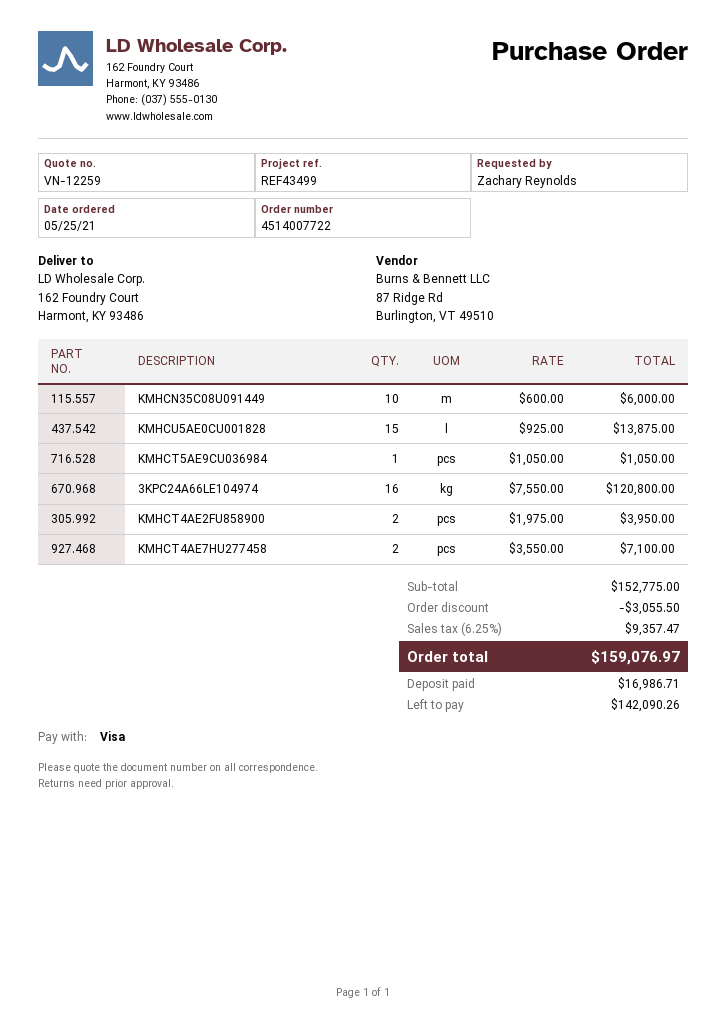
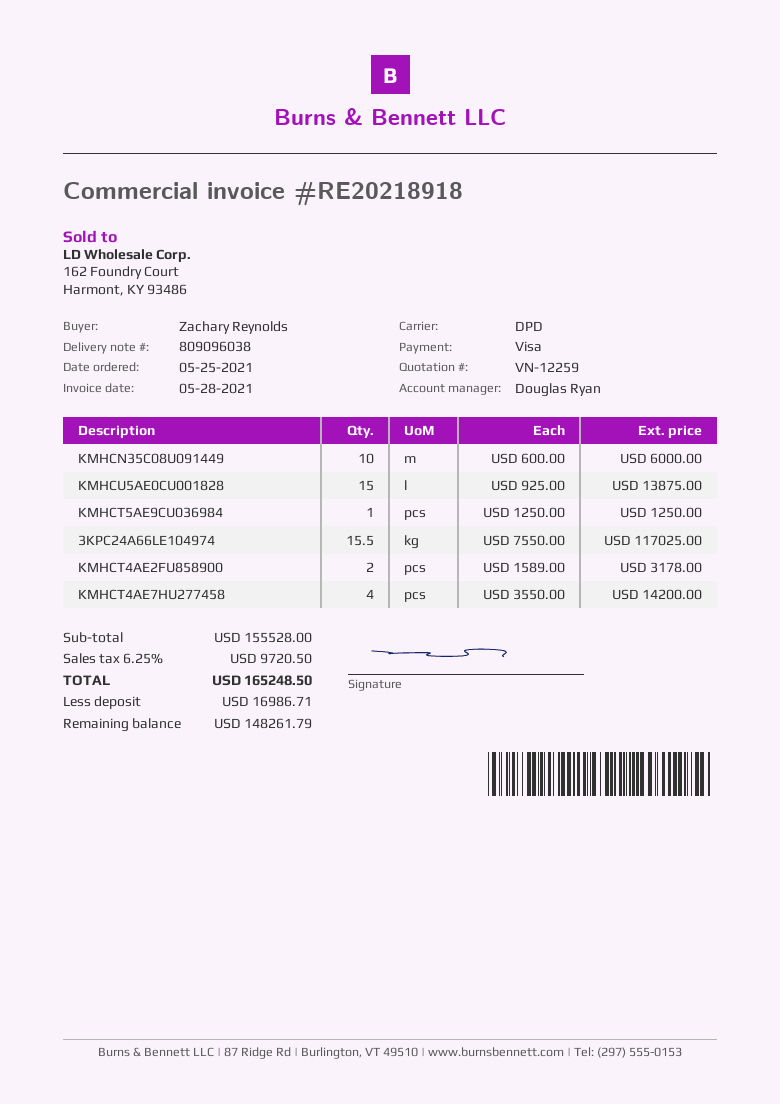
KMHCT5AE9CU036984: 1 x 1050.00 = 1050.00 -> 1 x 1250.00 = 1250.00
3KPC24A66LE104974: 16 x 7550.00 = 120800.00 -> 15.5 x 7550.00 = 117025.00
KMHCT4AE2FU858900: 2 x 1975.00 = 3950.00 -> 2 x 1589.00 = 3178.00
KMHCT4AE7HU277458: 2 x 3550.00 = 7100.00 -> 4 x 3550.00 = 14200.00
subtotal: 152775.00 -> 155528.00
discount: 3055.50 -> none
tax: 6.25% = 9357.47 -> 6.25% = 9720.50
total: 159076.97 -> 165248.50
balance: 142090.26 -> 148261.79

